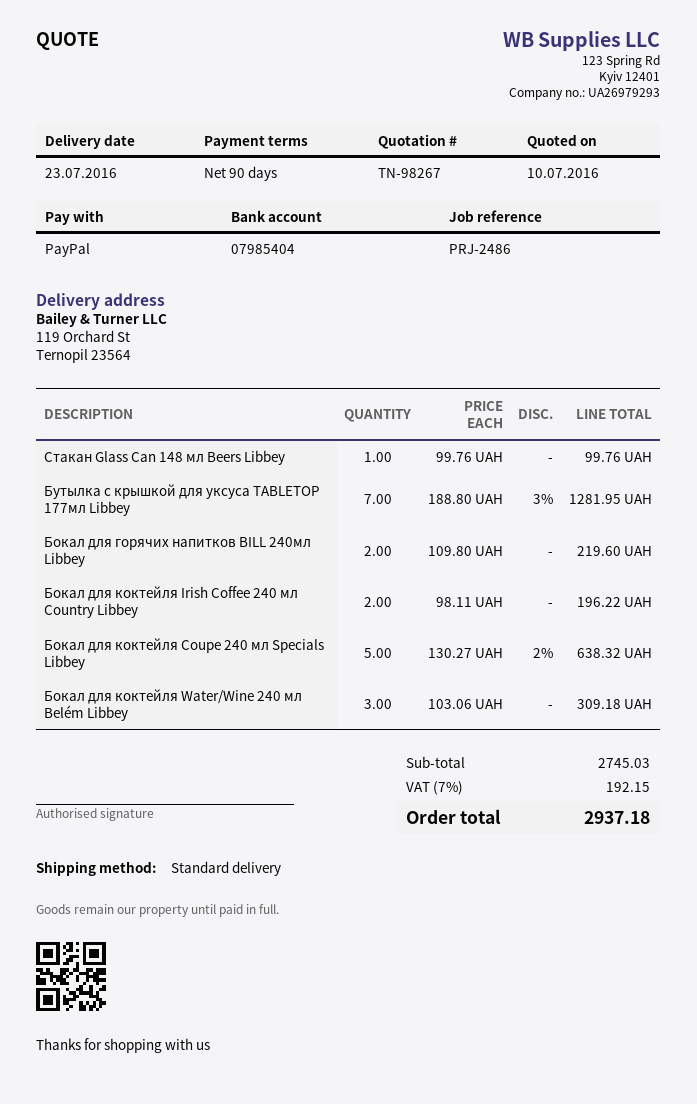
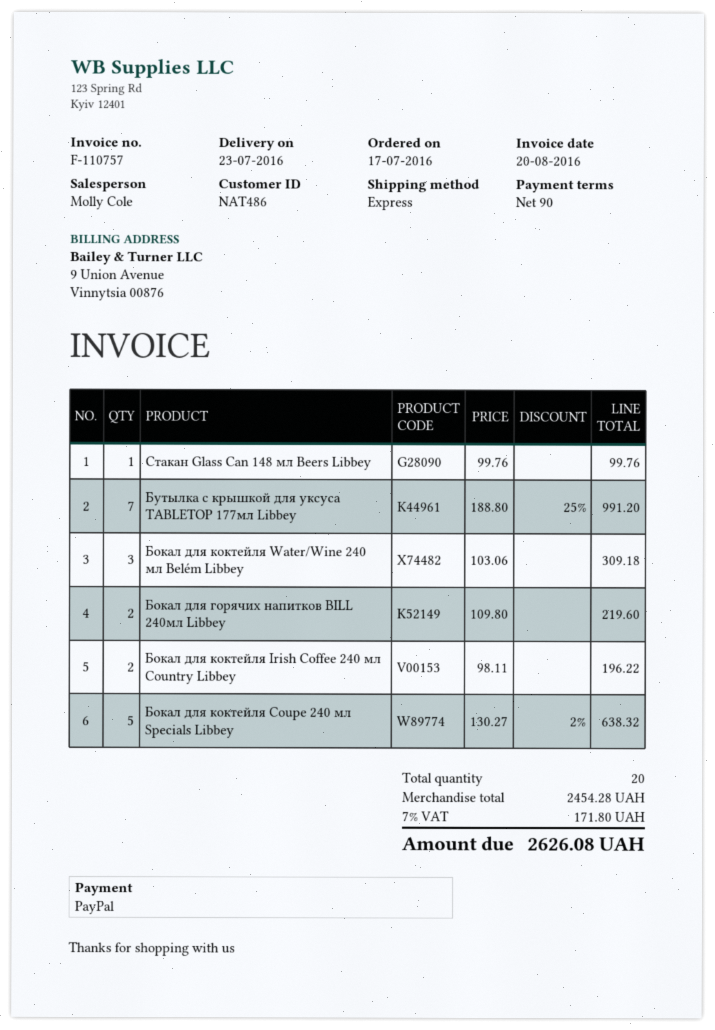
shipping method: standard -> express
Бутылка с крышкой для уксуса TABLETOP 177мл Libbey: 7 x 188.80 - 3% = 1281.95 -> 7 x 188.80 - 25% = 991.20
subtotal: 2745.03 -> 2454.28
tax: 7% = 192.15 -> 7% = 171.80
total: 2937.18 -> 2626.08

